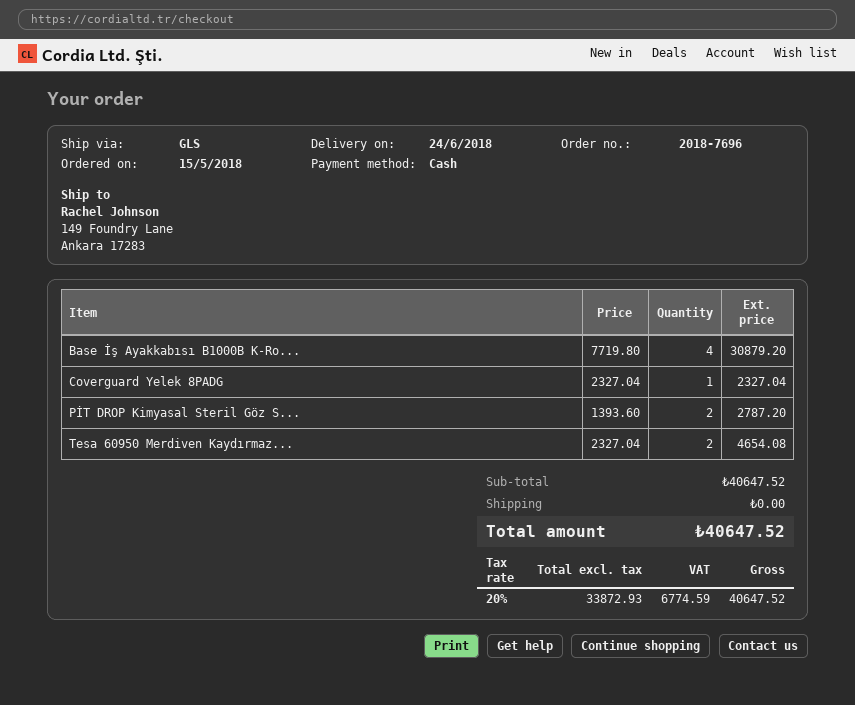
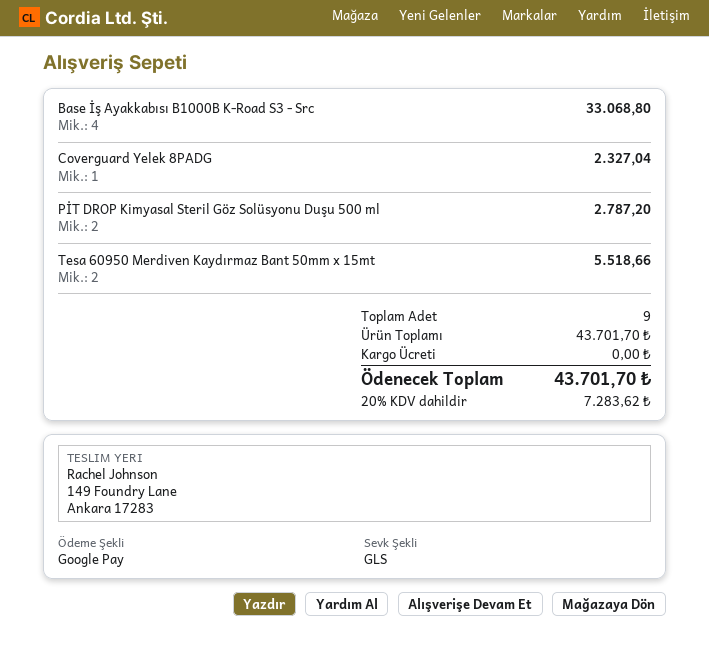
payment method: cash -> Google Pay
Base İş Ayakkabısı B1000B K-Ro...: 4 for 30879.20 -> 4 for 33068.80
Tesa 60950 Merdiven Kaydırmaz...: 2 for 4654.08 -> 2 for 5518.66
subtotal: 40647.52 -> 43701.70
tax: 20% = 6774.59 -> 20% = 7283.62
total: 40647.52 -> 43701.70

